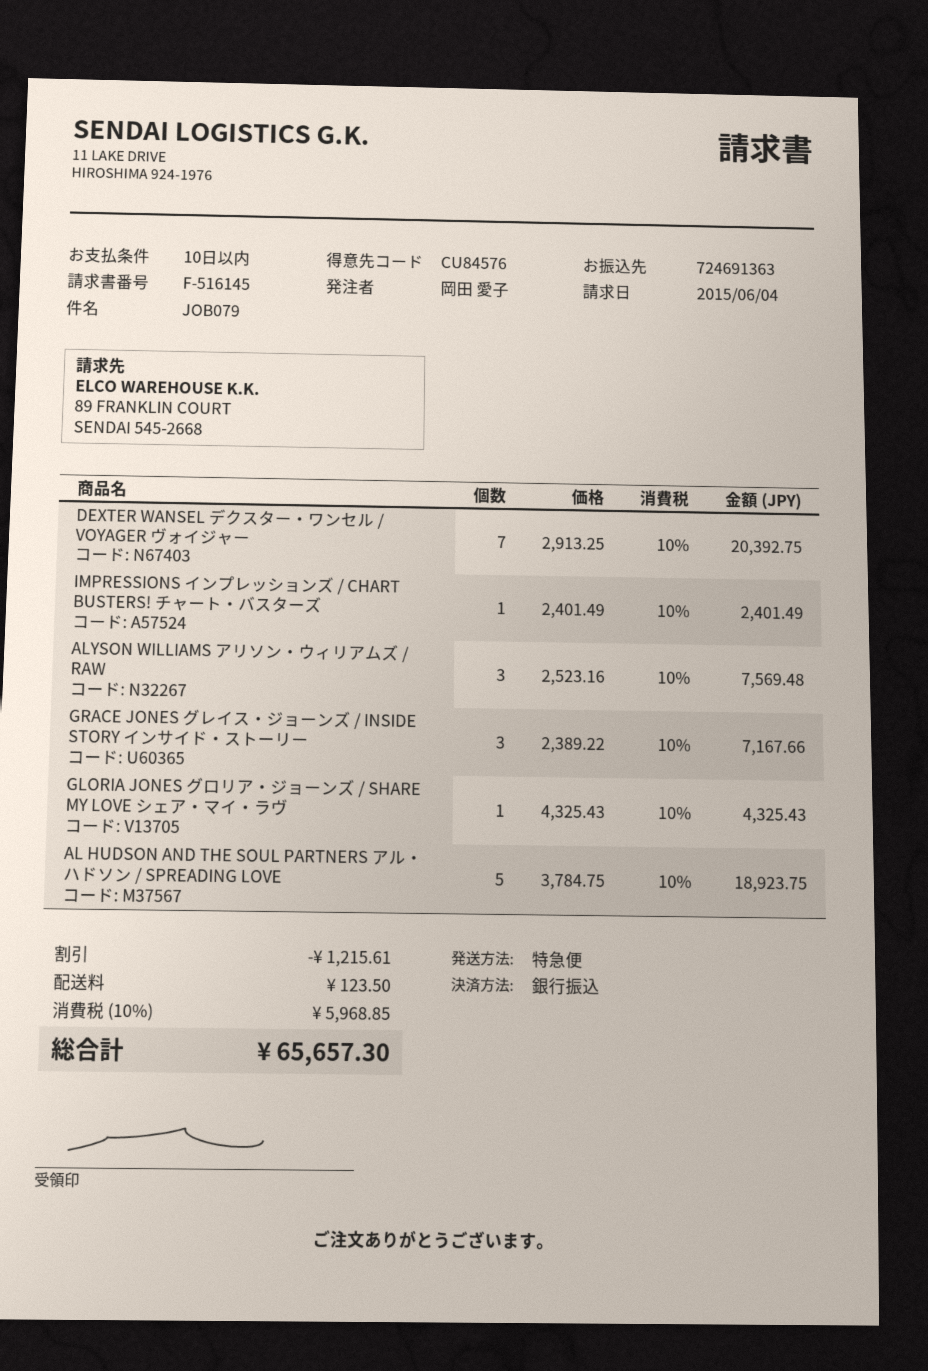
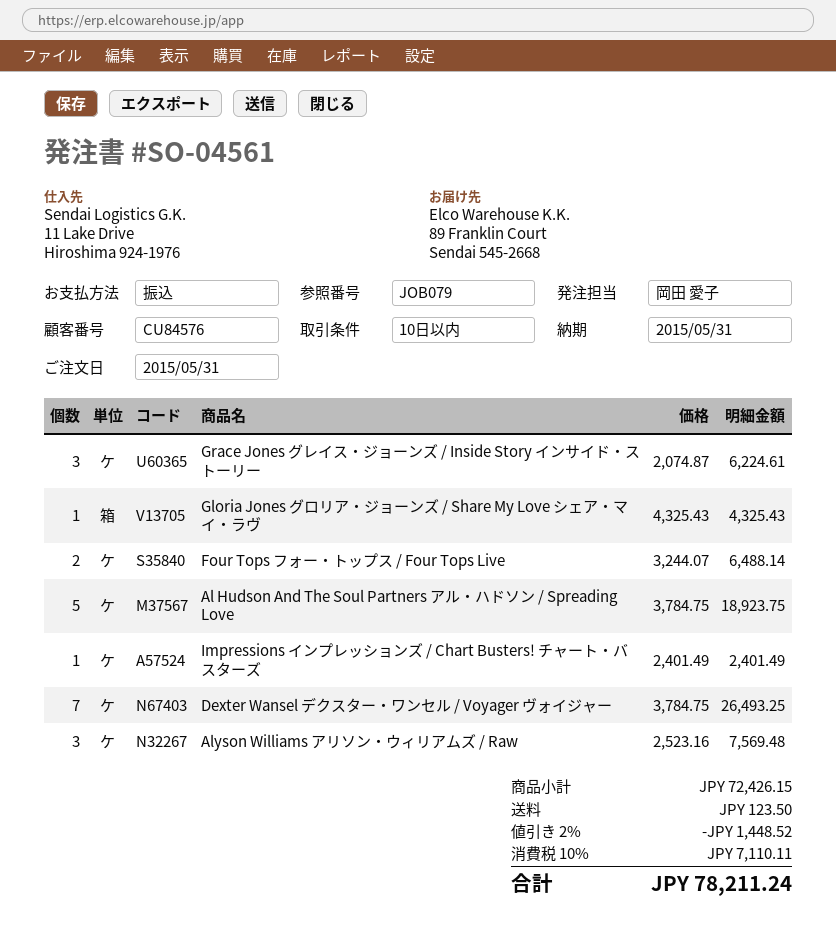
DEXTER WANSEL デクスター・ワンセル / VOYAGER ヴォイジャー: 7 x 2913.25 = 20392.75 -> 7 x 3784.75 = 26493.25
GRACE JONES グレイス・ジョーンズ / INSIDE STORY インサイド・ストーリー: 3 x 2389.22 = 7167.66 -> 3 x 2074.87 = 6224.61
Four Tops フォー・トップス / Four Tops Live: none -> 2 x 3244.07 = 6488.14
discount: 1215.61 -> 1448.52
tax: 10% = 5968.85 -> 10% = 7110.11
total: 65657.30 -> 78211.24

